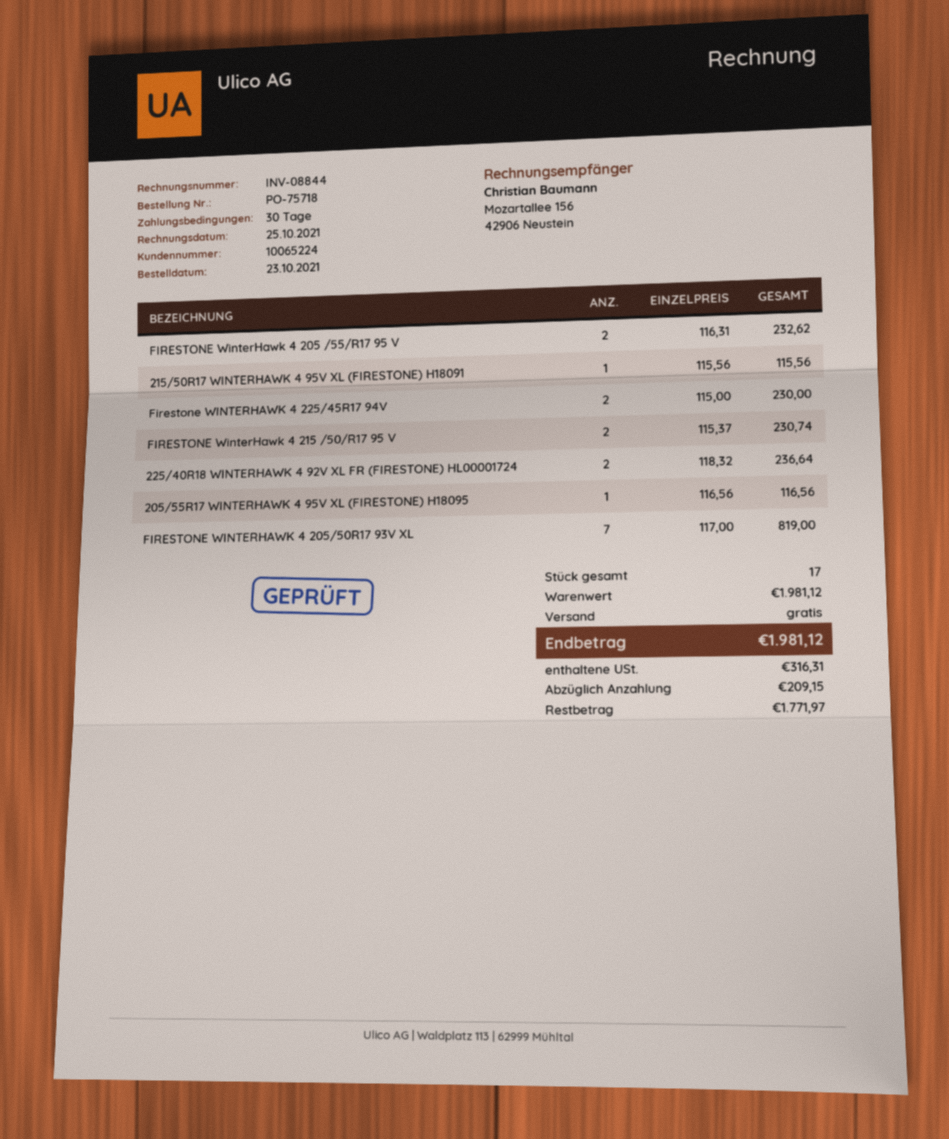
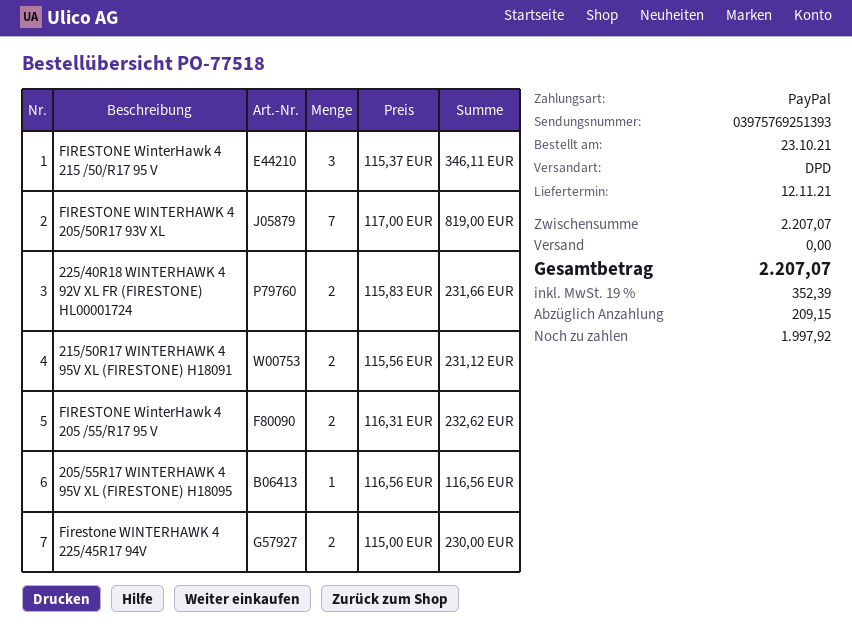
order number: PO-75718 -> PO-77518
215/50R17 WINTERHAWK 4 95V XL (FIRESTONE) H18091: 1 x 115.56 = 115.56 -> 2 x 115.56 = 231.12
FIRESTONE WinterHawk 4 215 /50/R17 95 V: 2 x 115.37 = 230.74 -> 3 x 115.37 = 346.11
225/40R18 WINTERHAWK 4 92V XL FR (FIRESTONE) HL00001724: 2 x 118.32 = 236.64 -> 2 x 115.83 = 231.66
subtotal: 1981.12 -> 2207.07
tax: 316.31 -> 352.39
total: 1981.12 -> 2207.07
balance: 1771.97 -> 1997.92

